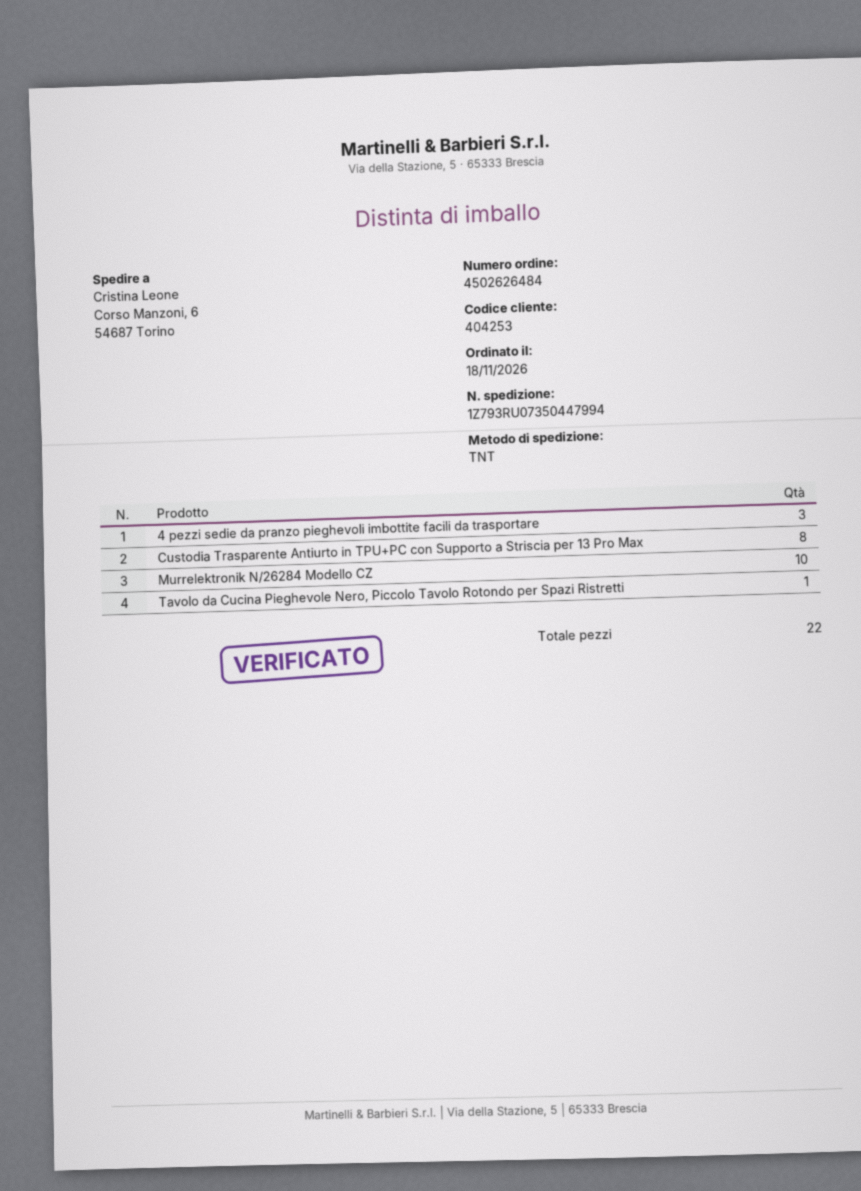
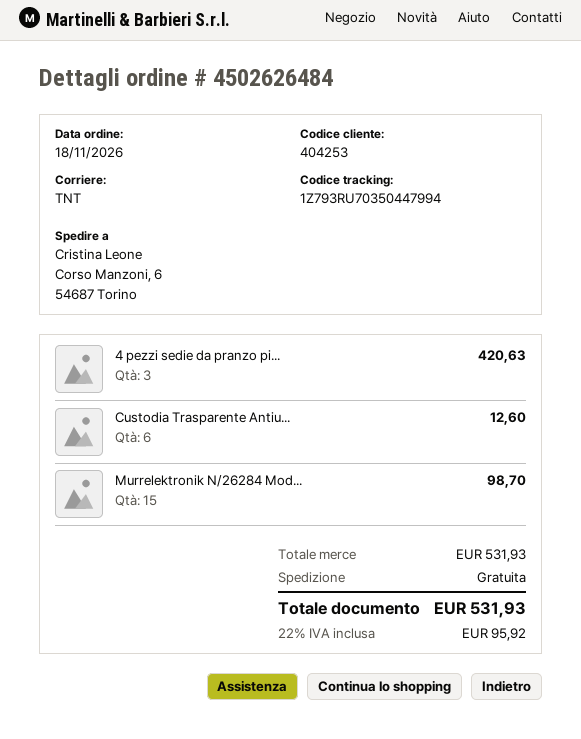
tracking number: 1Z793RU07350447994 -> 1Z793RU70350447994
Custodia Trasparente Antiurto in TPU+PC con Supporto a Striscia per 13 Pro Max: 8 -> 6
Murrelektronik N/26284 Modello CZ: 10 -> 15
Tavolo da Cucina Pieghevole Nero, Piccolo Tavolo Rotondo per Spazi Ristretti: 1 -> none

